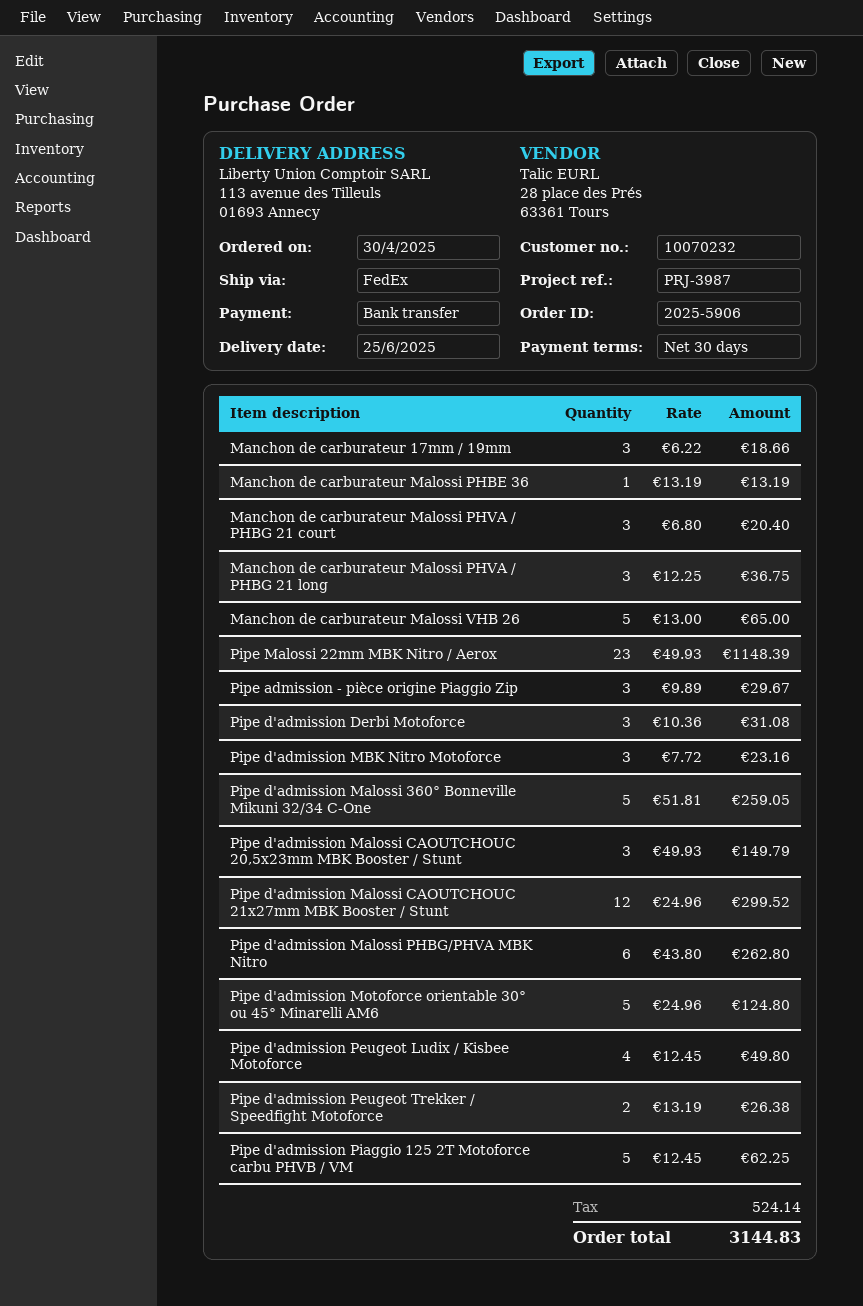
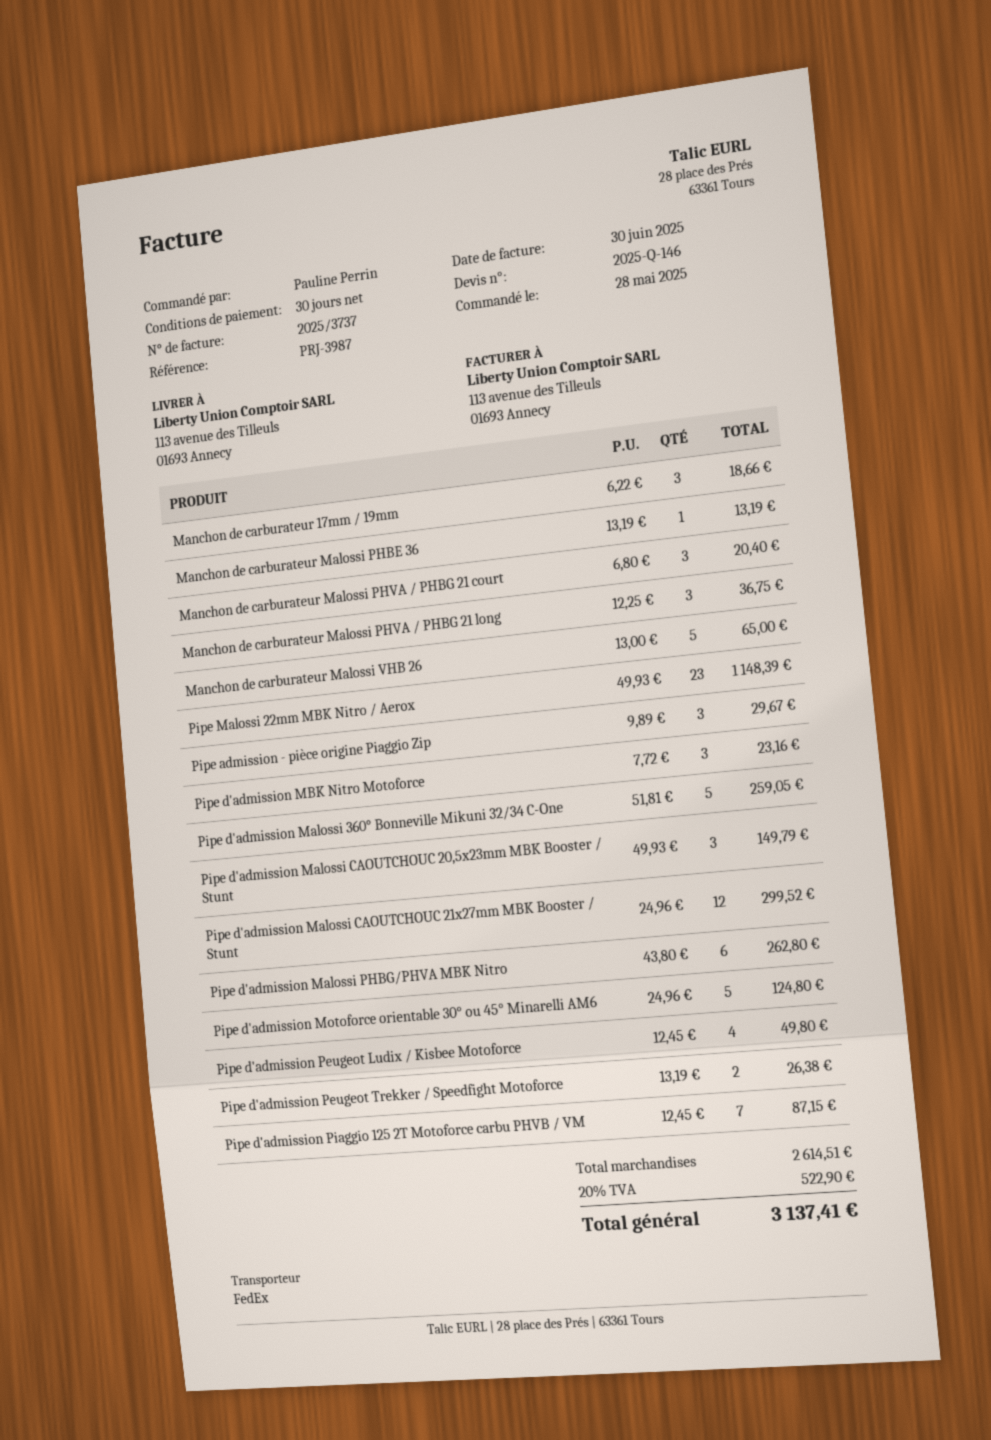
order date: 2025-04-30 -> 2025-05-28
Pipe d'admission Derbi Motoforce: 3 x 10.36 = 31.08 -> none
Pipe d'admission Piaggio 125 2T Motoforce carbu PHVB / VM: 5 x 12.45 = 62.25 -> 7 x 12.45 = 87.15
tax: 524.14 -> 522.90
total: 3144.83 -> 3137.41

